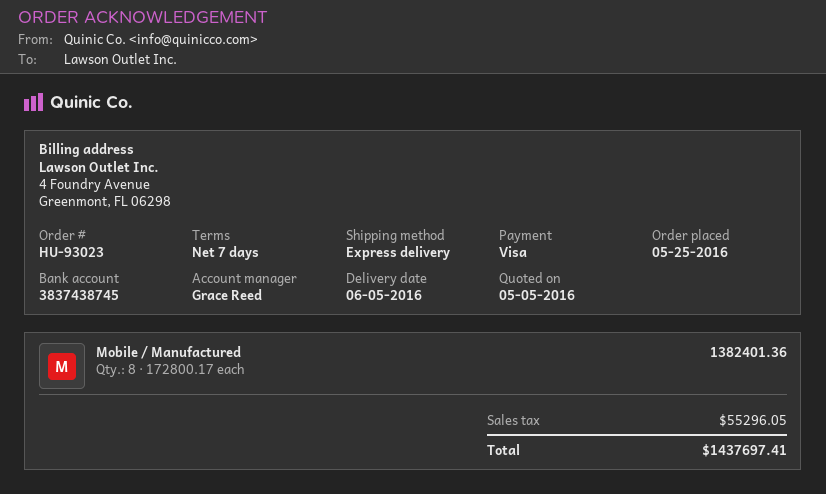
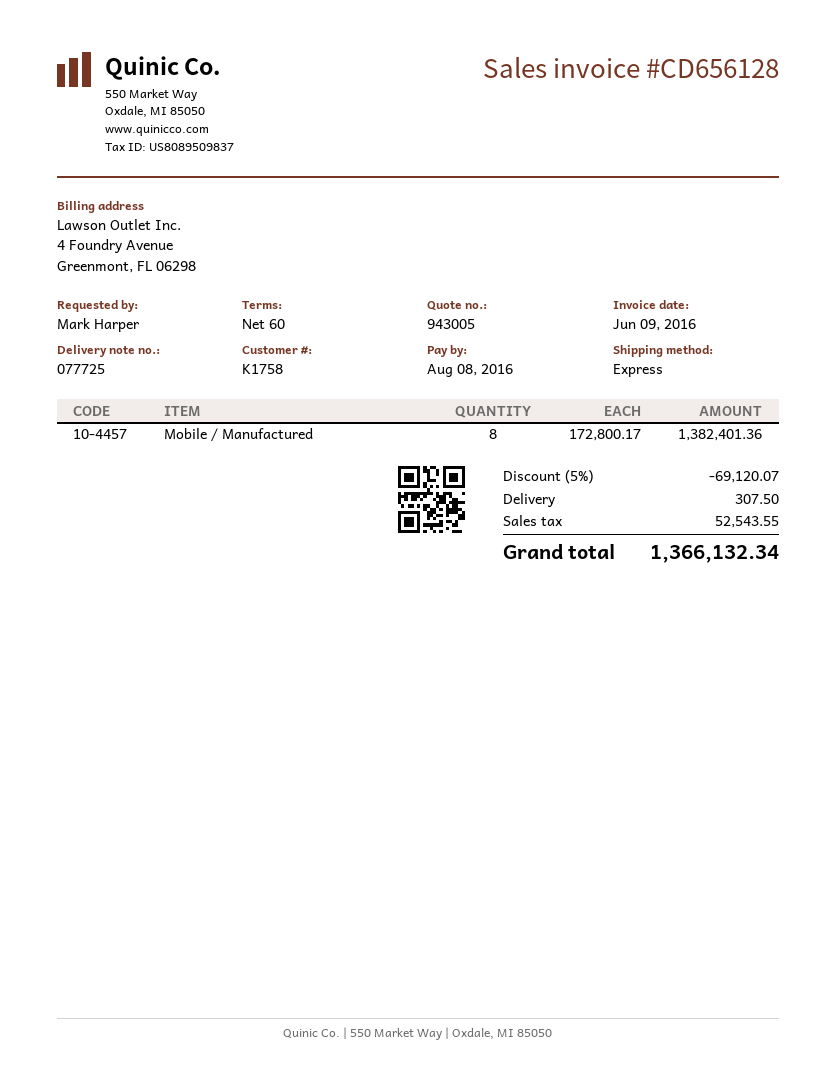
payment terms: 7 days -> 60 days
discount: none -> 5% = 69120.07
shipping: none -> 307.50
tax: 55296.05 -> 52543.55
total: 1437697.41 -> 1366132.34

